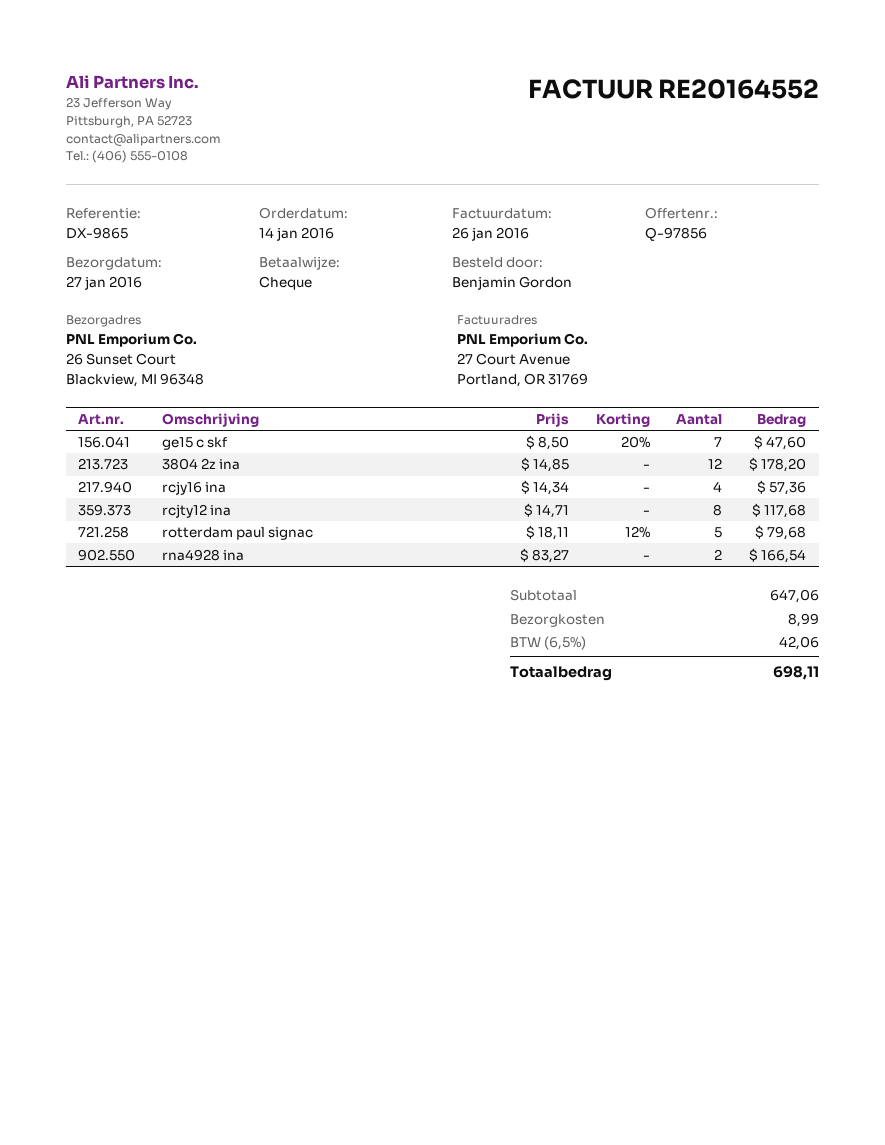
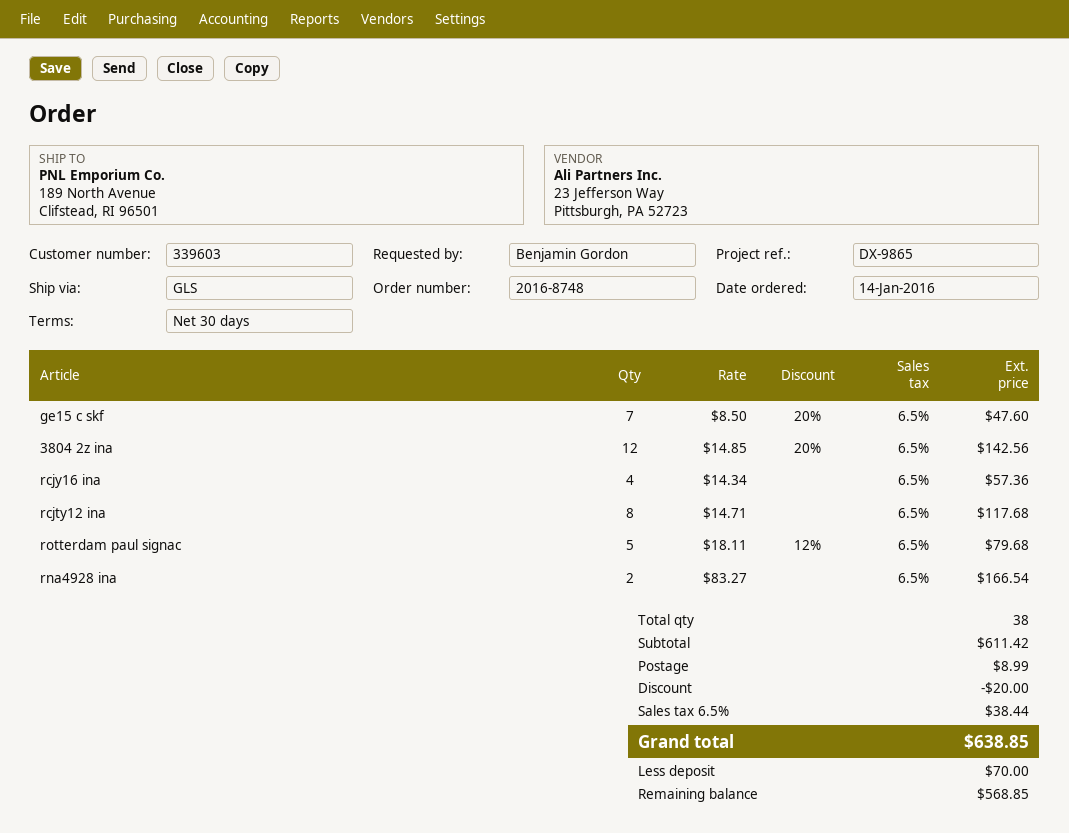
ship to: 26 Sunset Court, Blackview, MI 96348 -> 189 North Avenue, Clifstead, RI 96501
3804 2z ina: 12 x 14.85 = 178.20 -> 12 x 14.85 - 20% = 142.56
subtotal: 647.06 -> 611.42
discount: none -> 20.00
tax: 6.5% = 42.06 -> 6.5% = 38.44
total: 698.11 -> 638.85

